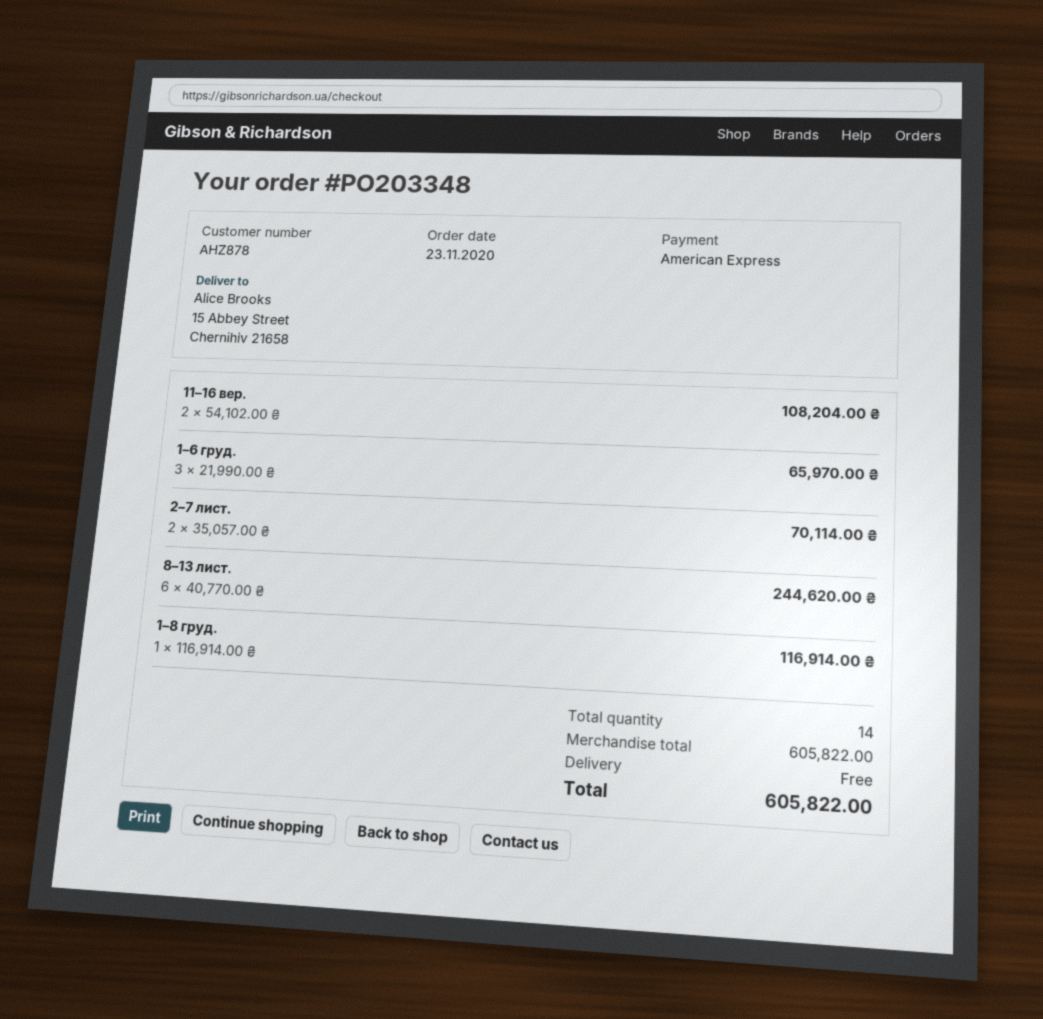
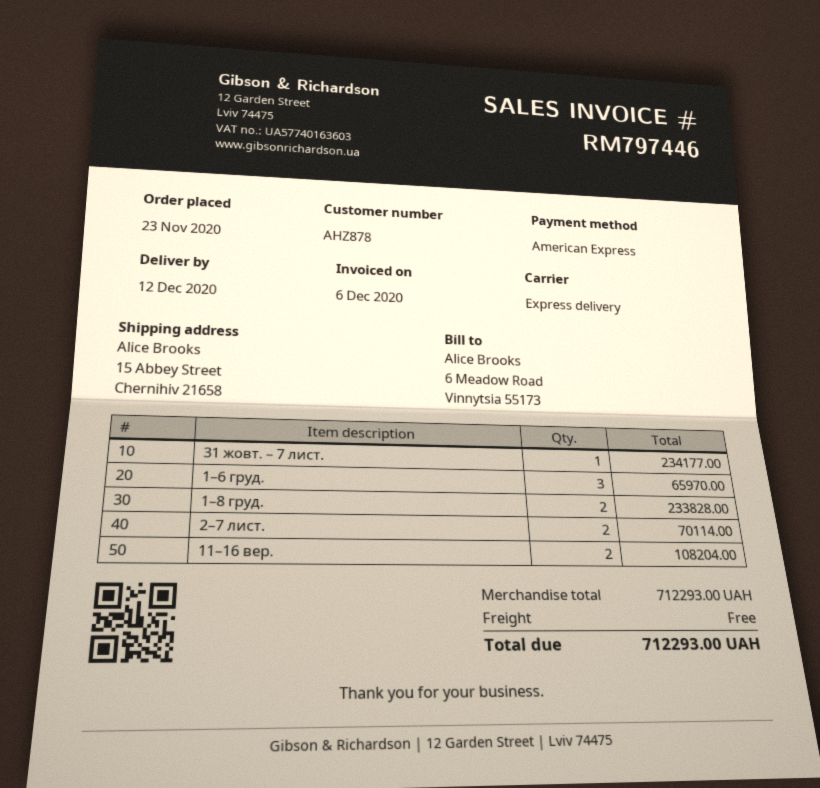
8–13 лист.: 6 for 244620.00 -> none
1–8 груд.: 1 for 116914.00 -> 2 for 233828.00
31 жовт. – 7 лист.: none -> 1 for 234177.00
subtotal: 605822.00 -> 712293.00
total: 605822.00 -> 712293.00

